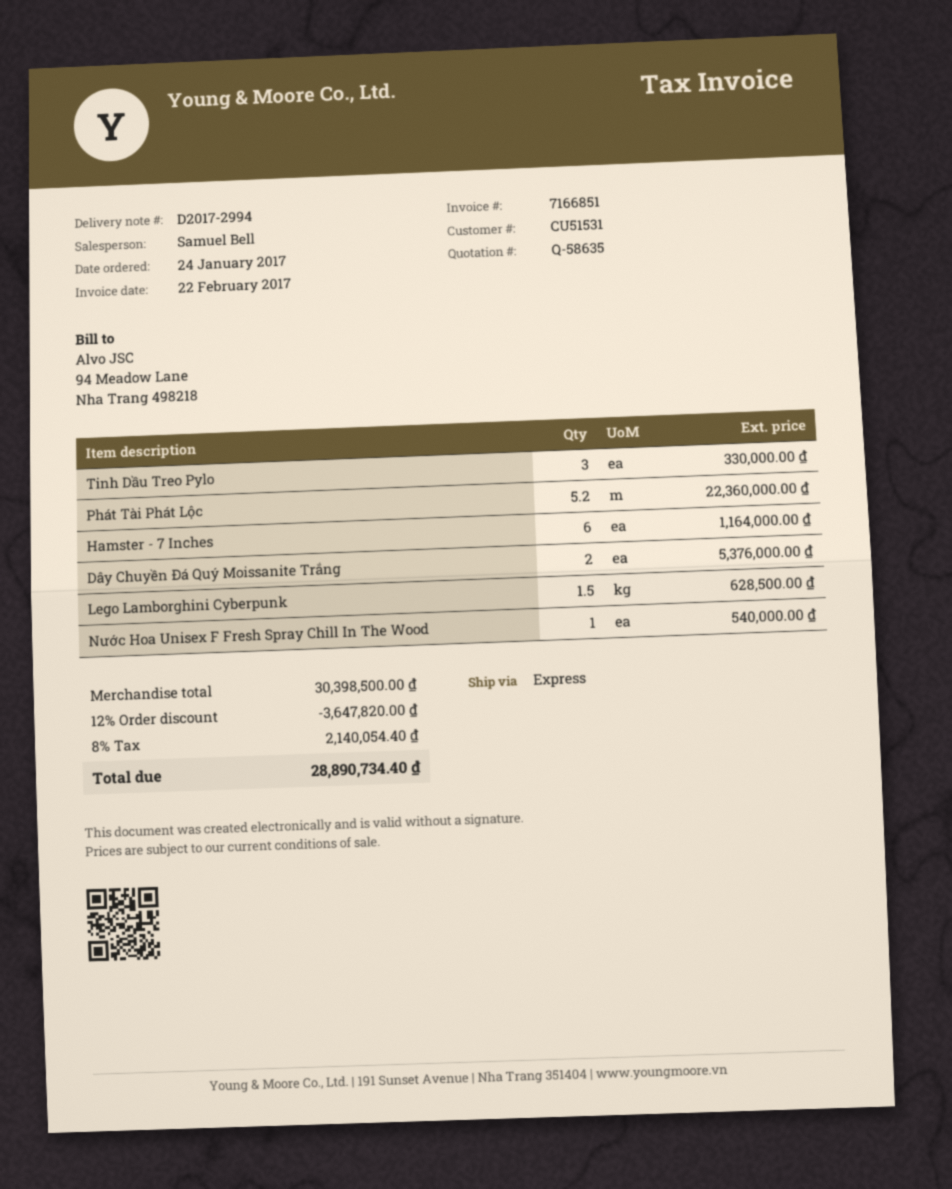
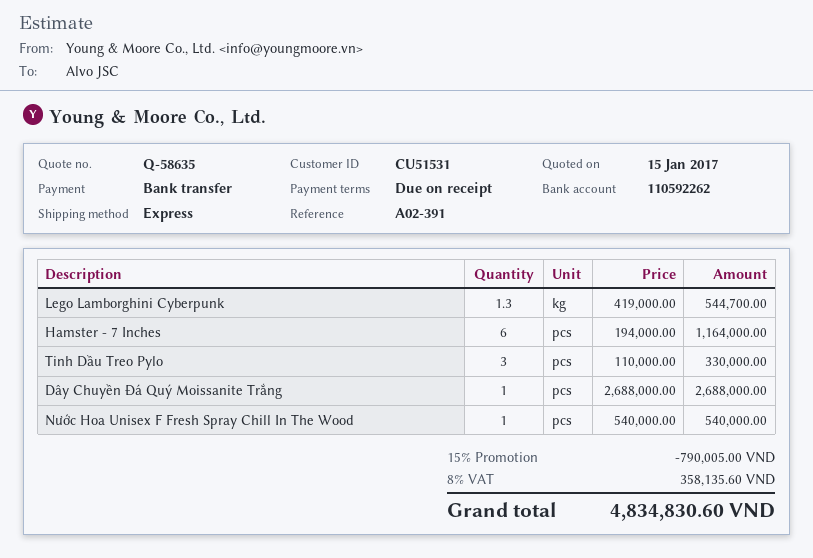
Phát Tài Phát Lộc: 5.2 for 22360000.00 -> none
Dây Chuyền Đá Quý Moissanite Trắng: 2 for 5376000.00 -> 1 for 2688000.00
Lego Lamborghini Cyberpunk: 1.5 for 628500.00 -> 1.3 for 544700.00
discount: 12% = 3647820.00 -> 15% = 790005.00
tax: 8% = 2140054.40 -> 8% = 358135.60
total: 28890734.40 -> 4834830.60

